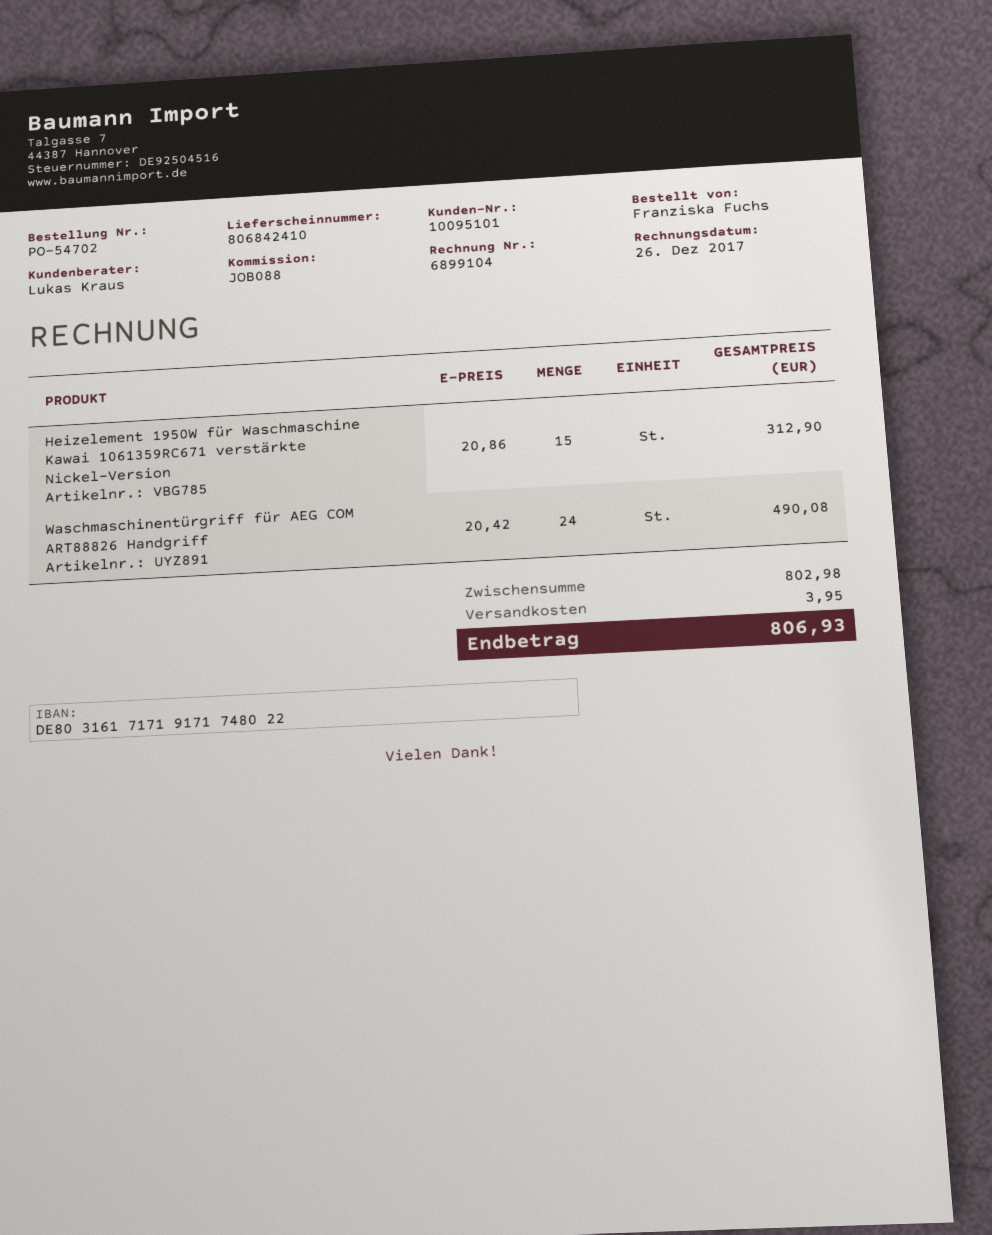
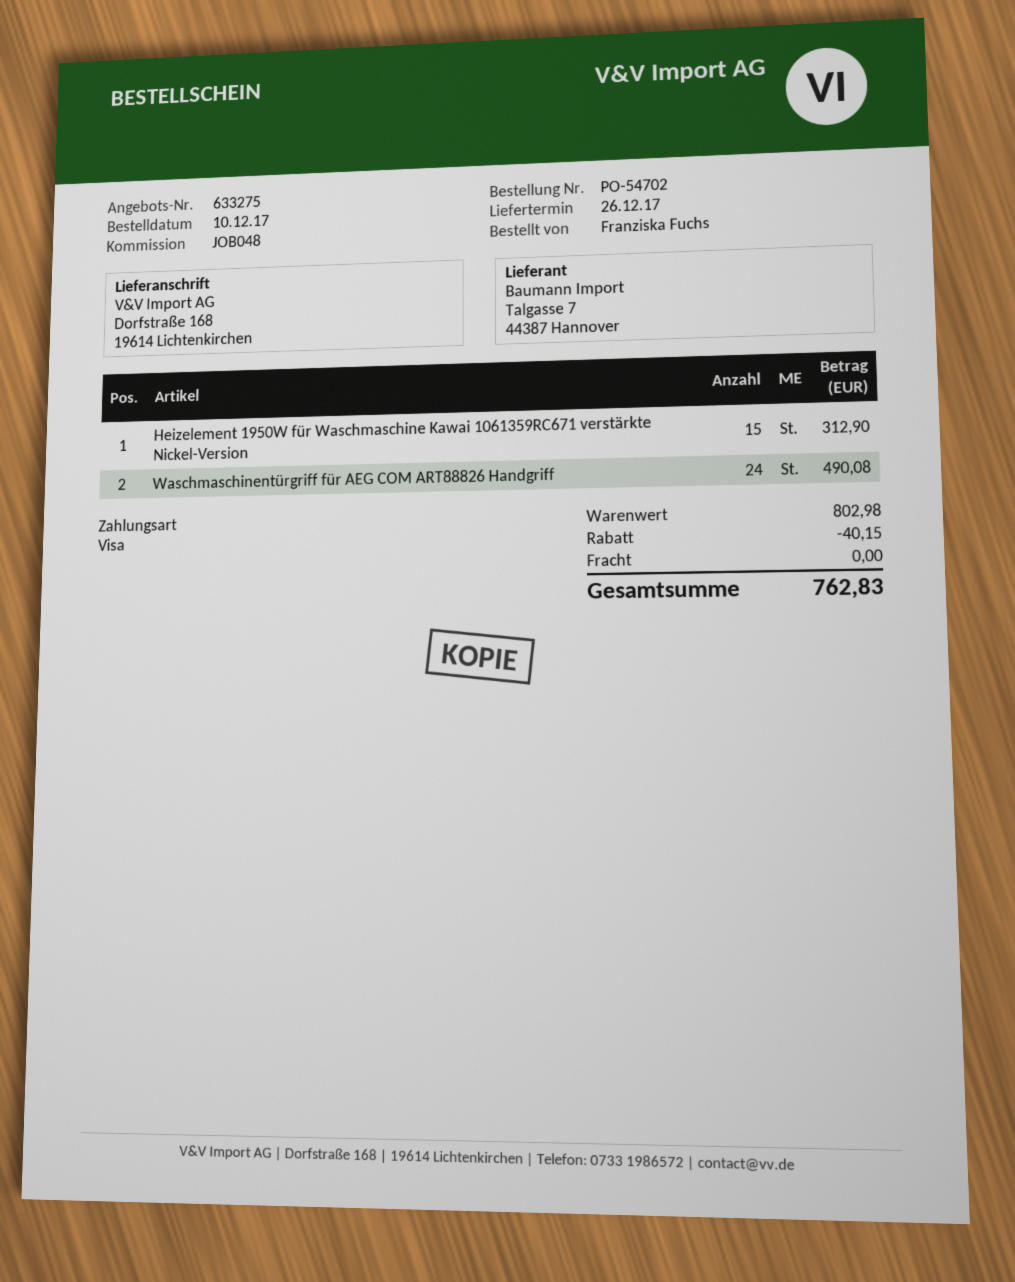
reference: JOB088 -> JOB048
discount: none -> 40.15
shipping: 3.95 -> 0.00
total: 806.93 -> 762.83

